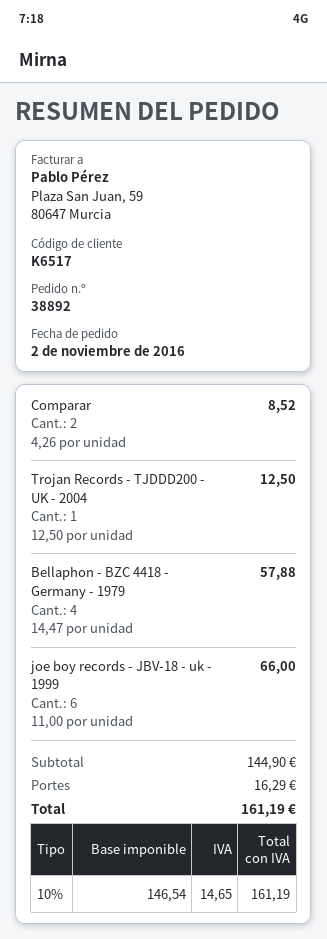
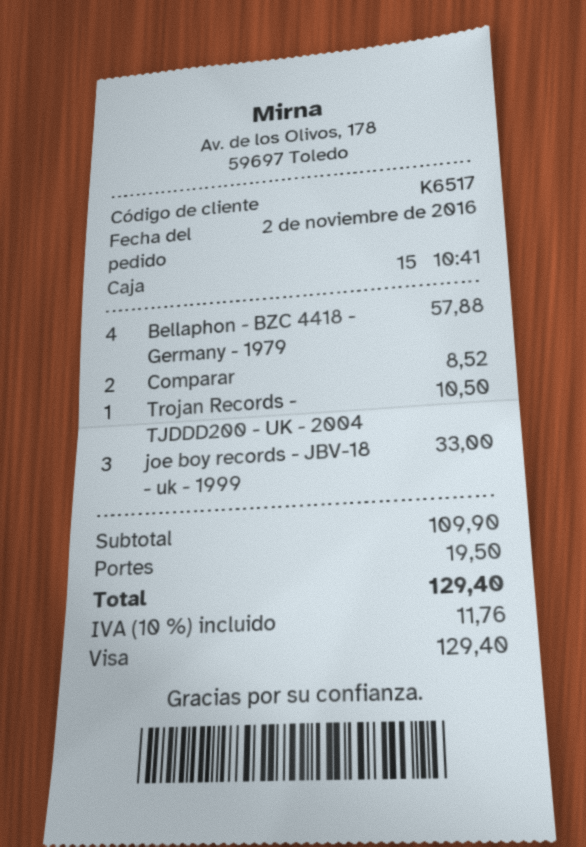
Trojan Records - TJDDD200 - UK - 2004: 1 for 12.50 -> 1 for 10.50
joe boy records - JBV-18 - uk - 1999: 6 for 66.00 -> 3 for 33.00
subtotal: 144.90 -> 109.90
shipping: 16.29 -> 19.50
tax: 10% = 14.65 -> 10% = 11.76
total: 161.19 -> 129.40

